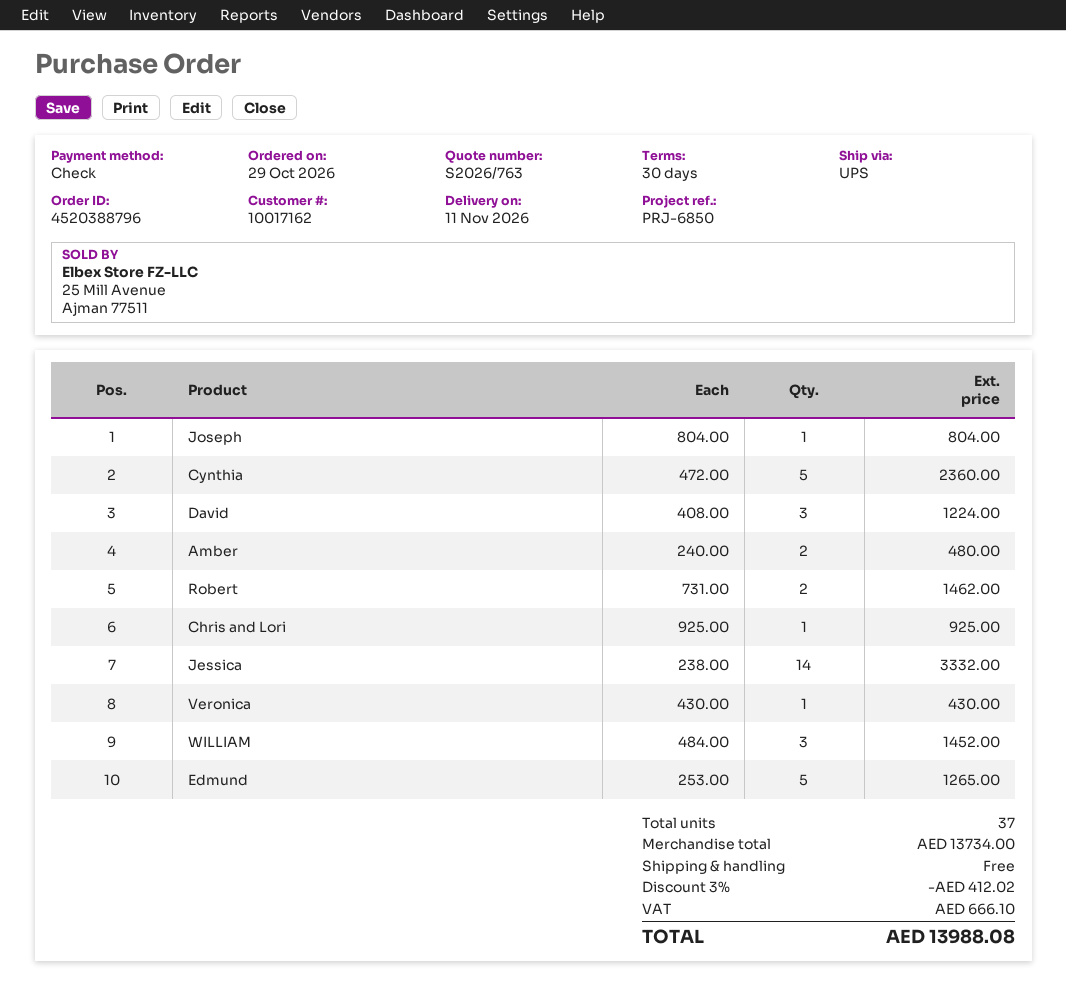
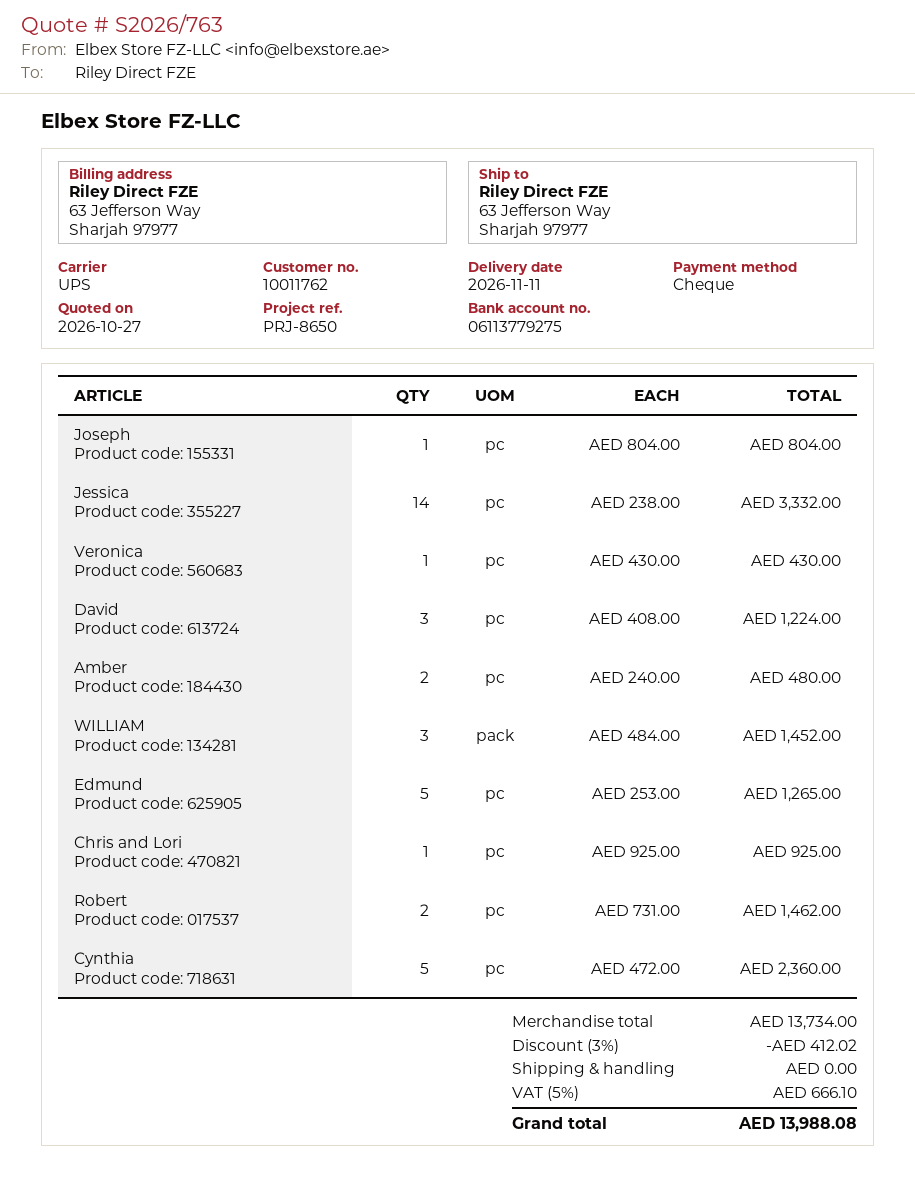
customer number: 10017162 -> 10011762
reference: PRJ-6850 -> PRJ-8650

